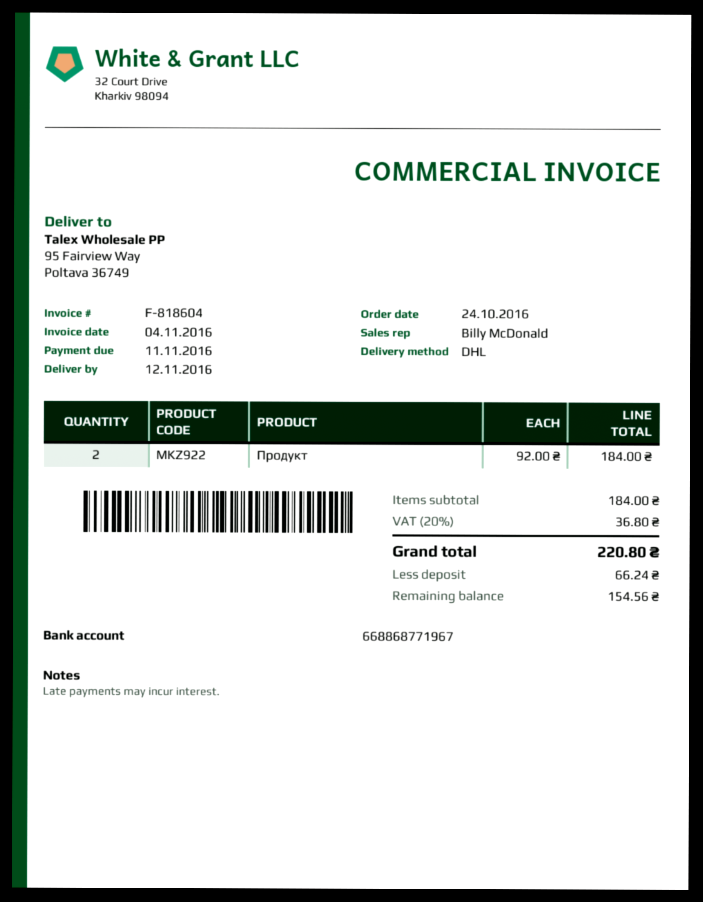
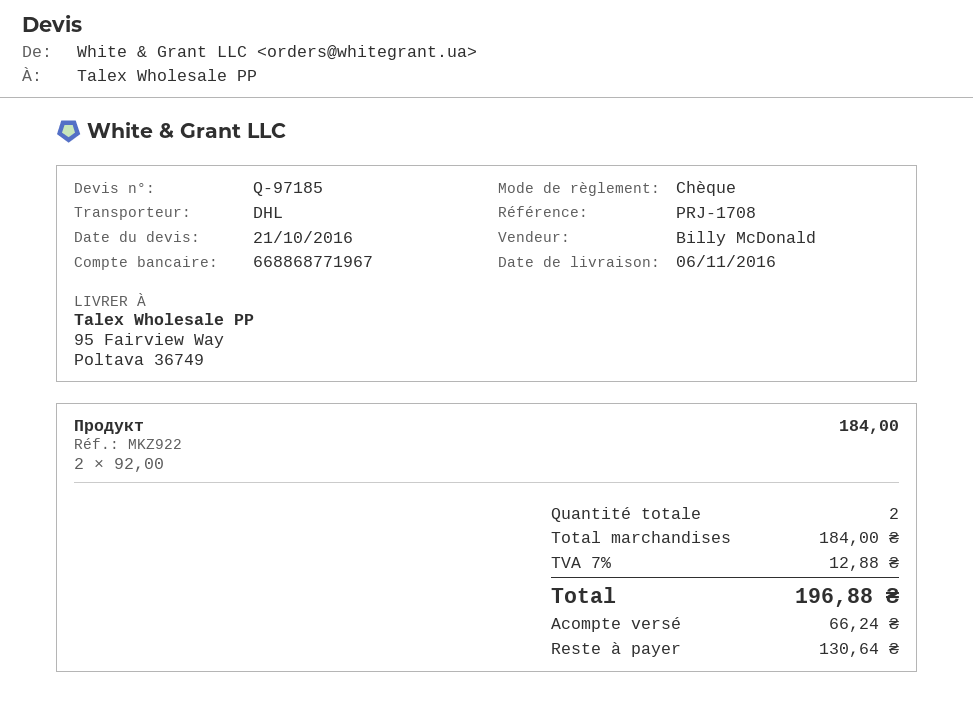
delivery date: 2016-11-12 -> 2016-11-06
tax: 20% = 36.80 -> 7% = 12.88
total: 220.80 -> 196.88
balance: 154.56 -> 130.64

